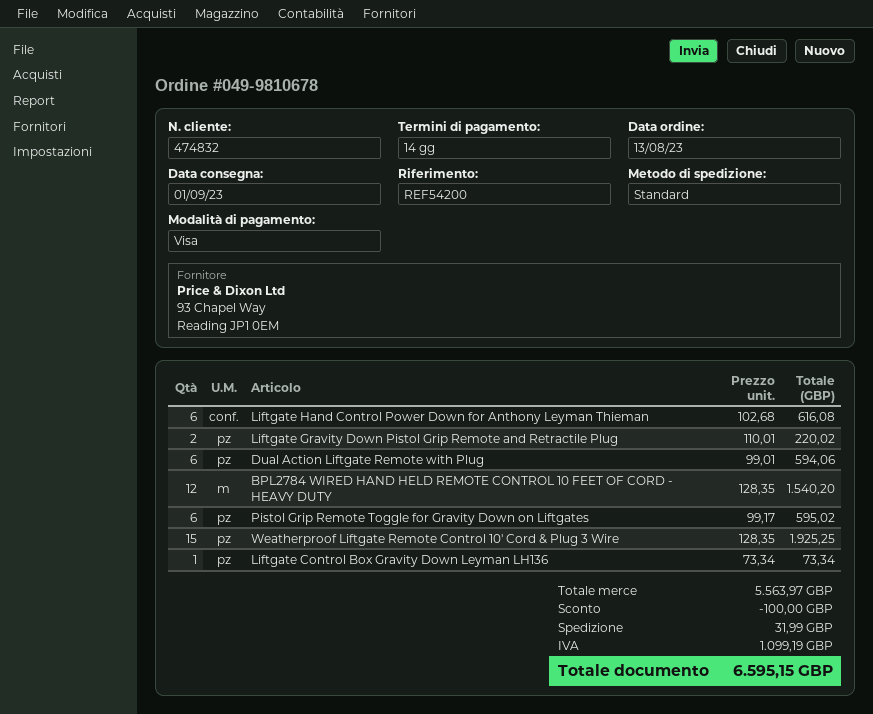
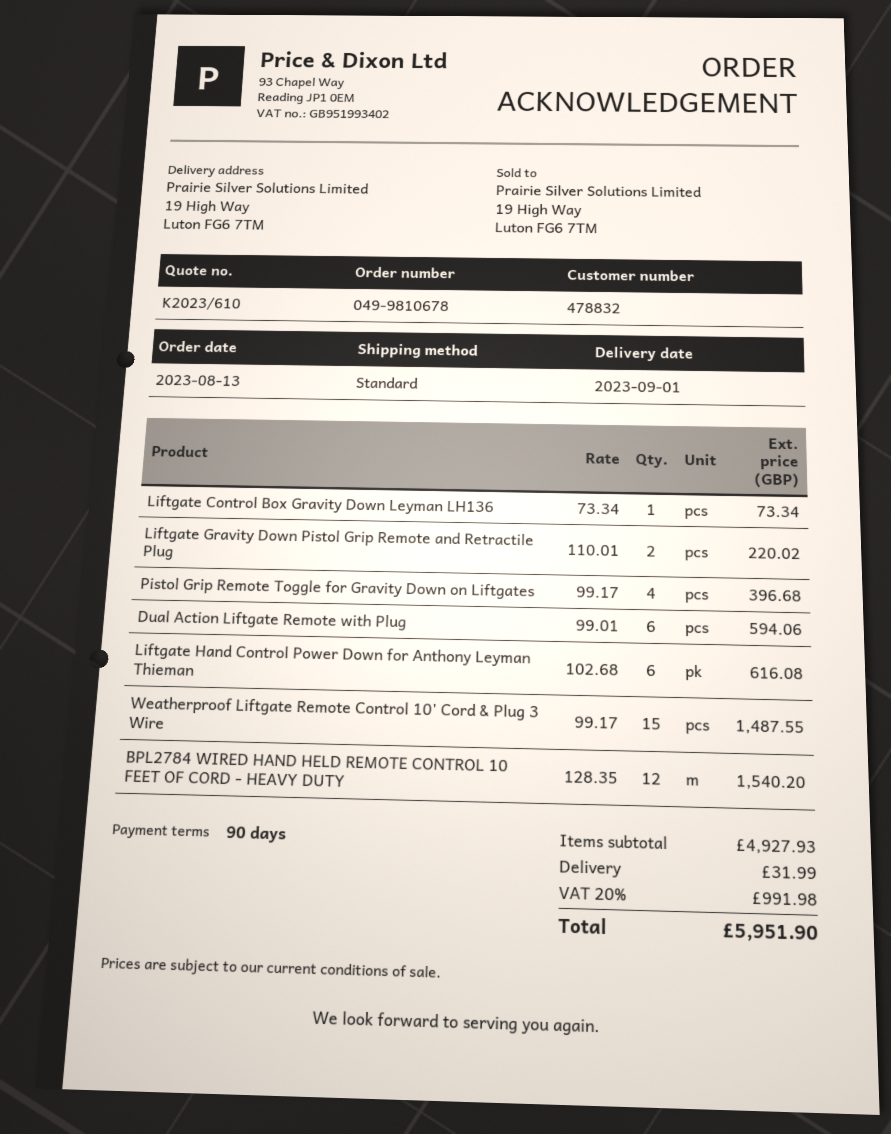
payment terms: 14 days -> 90 days
customer number: 474832 -> 478832
Pistol Grip Remote Toggle for Gravity Down on Liftgates: 6 x 99.17 = 595.02 -> 4 x 99.17 = 396.68
Weatherproof Liftgate Remote Control 10' Cord & Plug 3 Wire: 15 x 128.35 = 1925.25 -> 15 x 99.17 = 1487.55
subtotal: 5563.97 -> 4927.93
discount: 100.00 -> none
tax: 1099.19 -> 991.98
total: 6595.15 -> 5951.90

